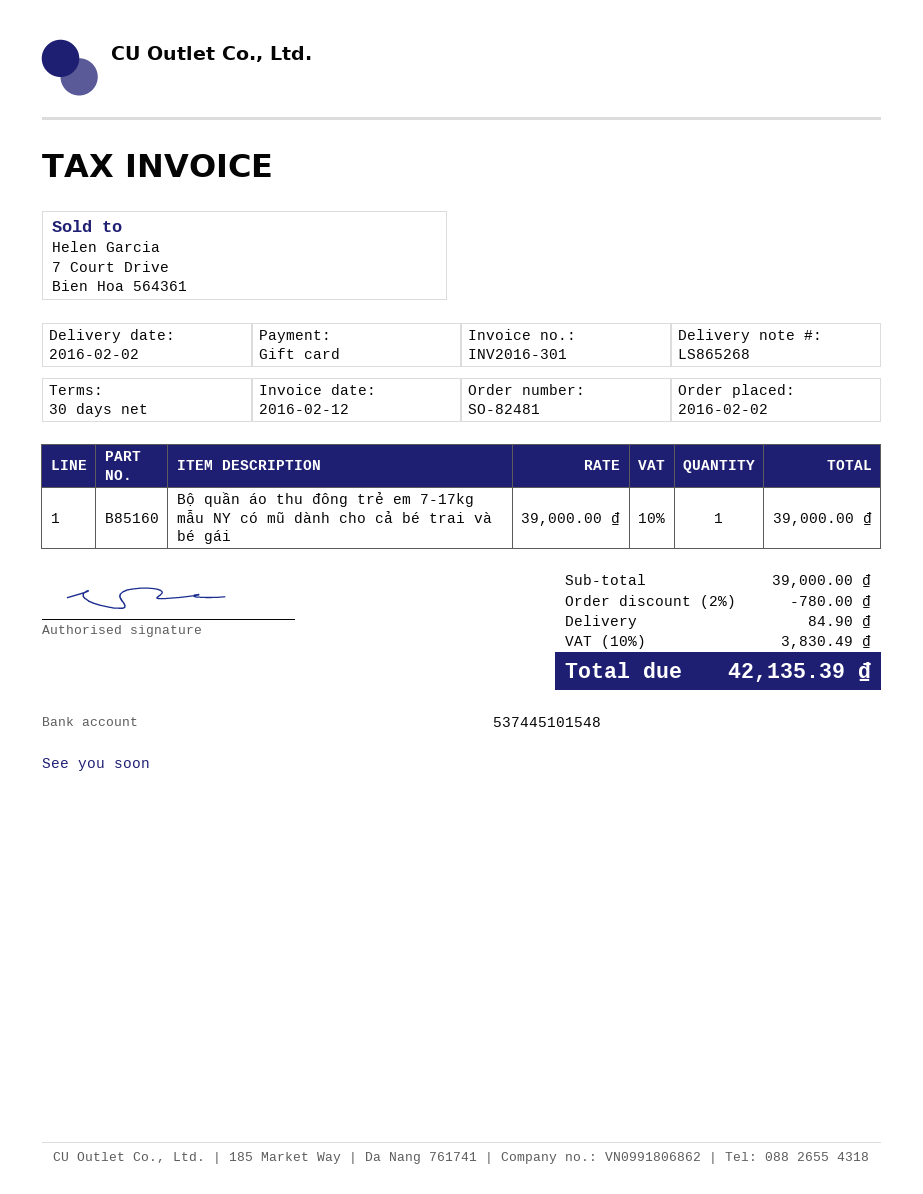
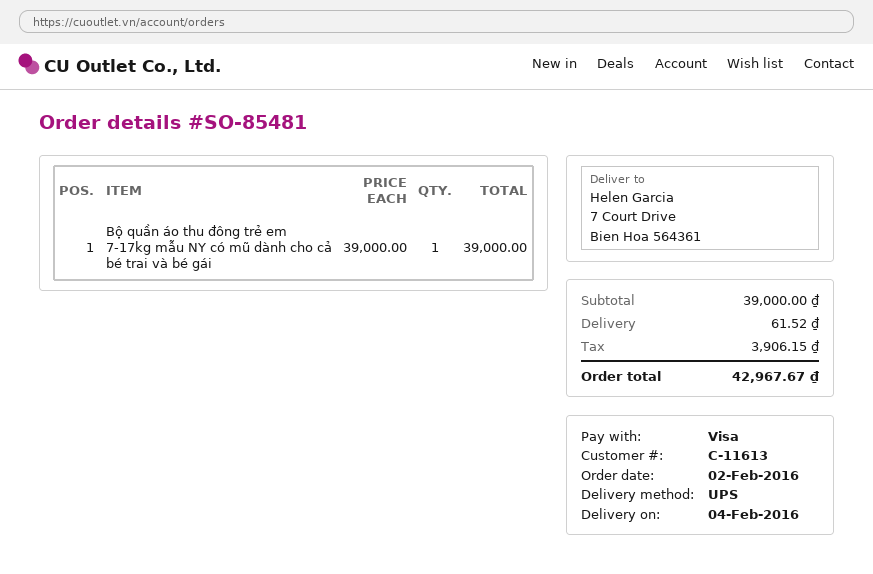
order number: SO-82481 -> SO-85481
delivery date: 2016-02-02 -> 2016-02-04
payment method: gift card -> Visa
discount: 2% = 780.00 -> none
shipping: 84.90 -> 61.52
tax: 3830.49 -> 3906.15
total: 42135.39 -> 42967.67

